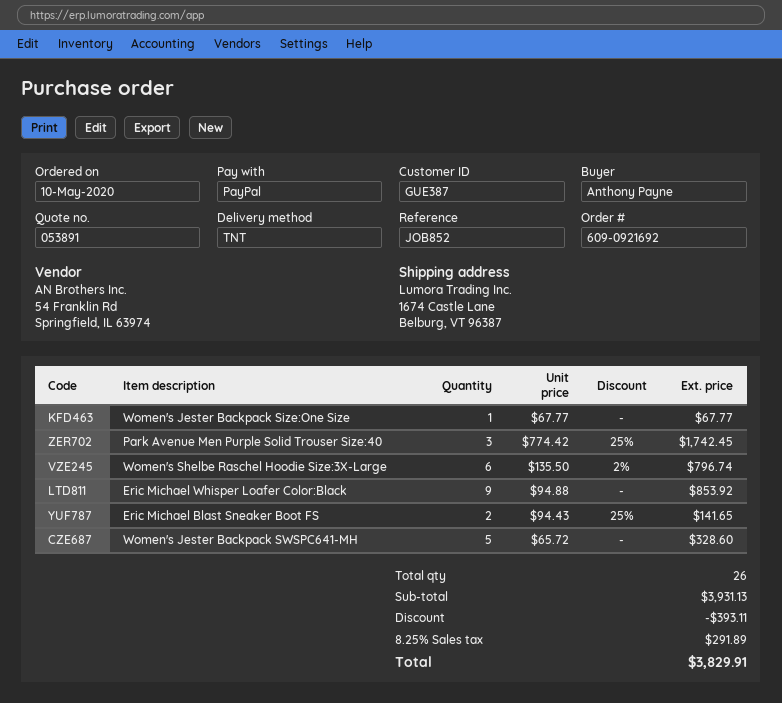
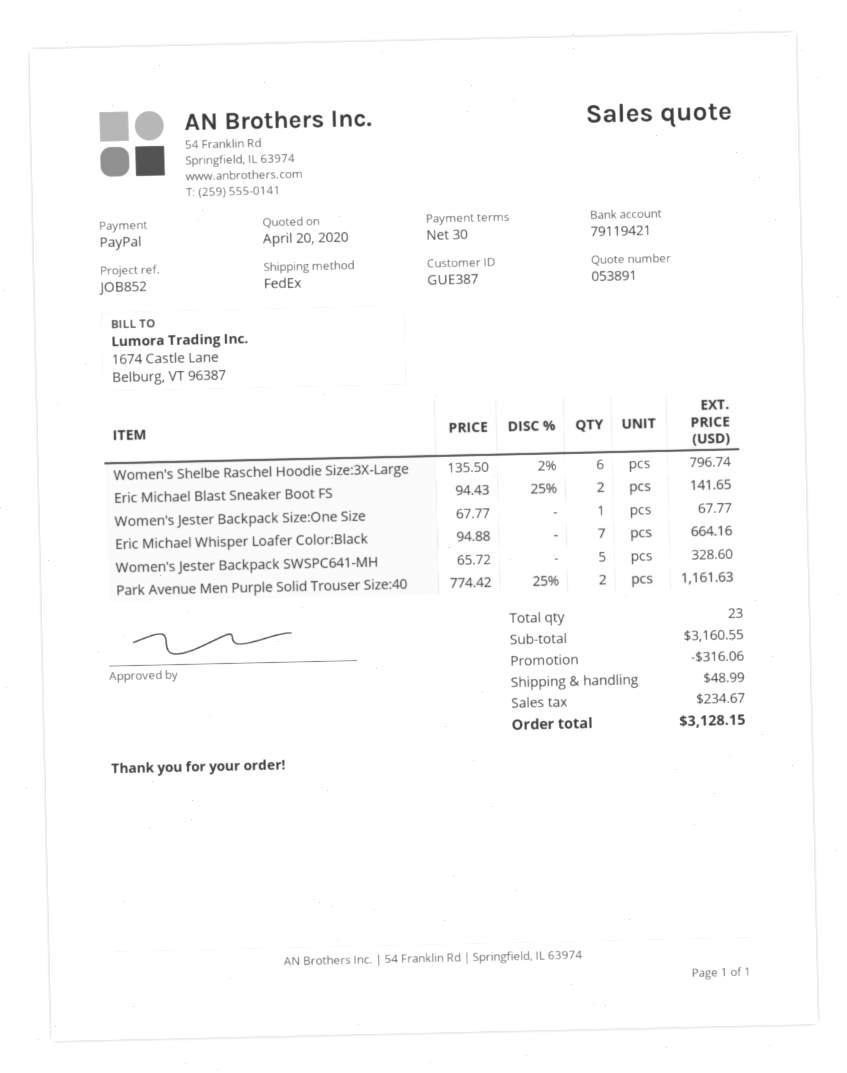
shipping method: TNT -> FedEx
Park Avenue Men Purple Solid Trouser Size:40: 3 x 774.42 - 25% = 1742.45 -> 2 x 774.42 - 25% = 1161.63
Eric Michael Whisper Loafer Color:Black: 9 x 94.88 = 853.92 -> 7 x 94.88 = 664.16
total quantity: 26 -> 23
subtotal: 3931.13 -> 3160.55
discount: 393.11 -> 316.06
shipping: none -> 48.99
tax: 291.89 -> 234.67
total: 3829.91 -> 3128.15

